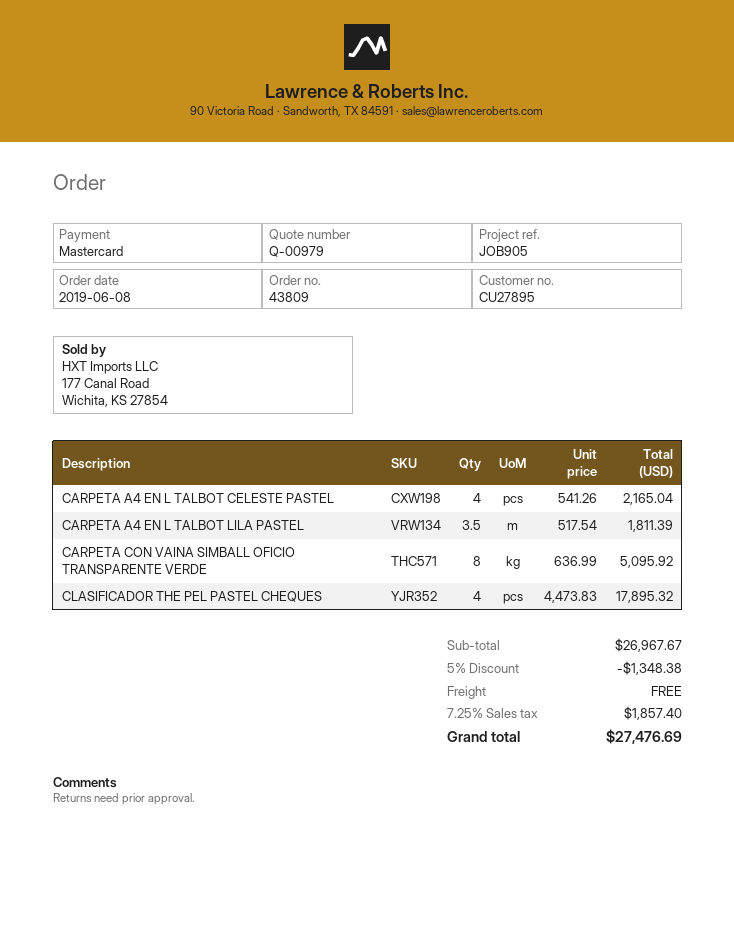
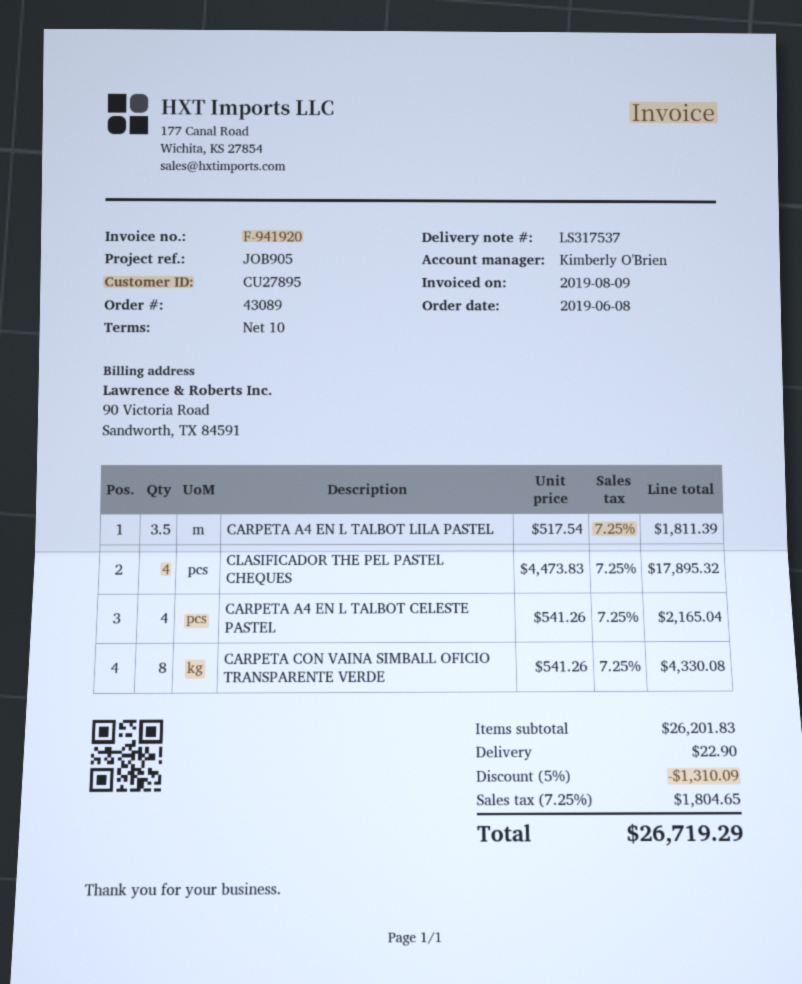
order number: 43809 -> 43089
CARPETA CON VAINA SIMBALL OFICIO TRANSPARENTE VERDE: 8 x 636.99 = 5095.92 -> 8 x 541.26 = 4330.08
subtotal: 26967.67 -> 26201.83
discount: 5% = 1348.38 -> 5% = 1310.09
shipping: 0.00 -> 22.90
tax: 7.25% = 1857.40 -> 7.25% = 1804.65
total: 27476.69 -> 26719.29

